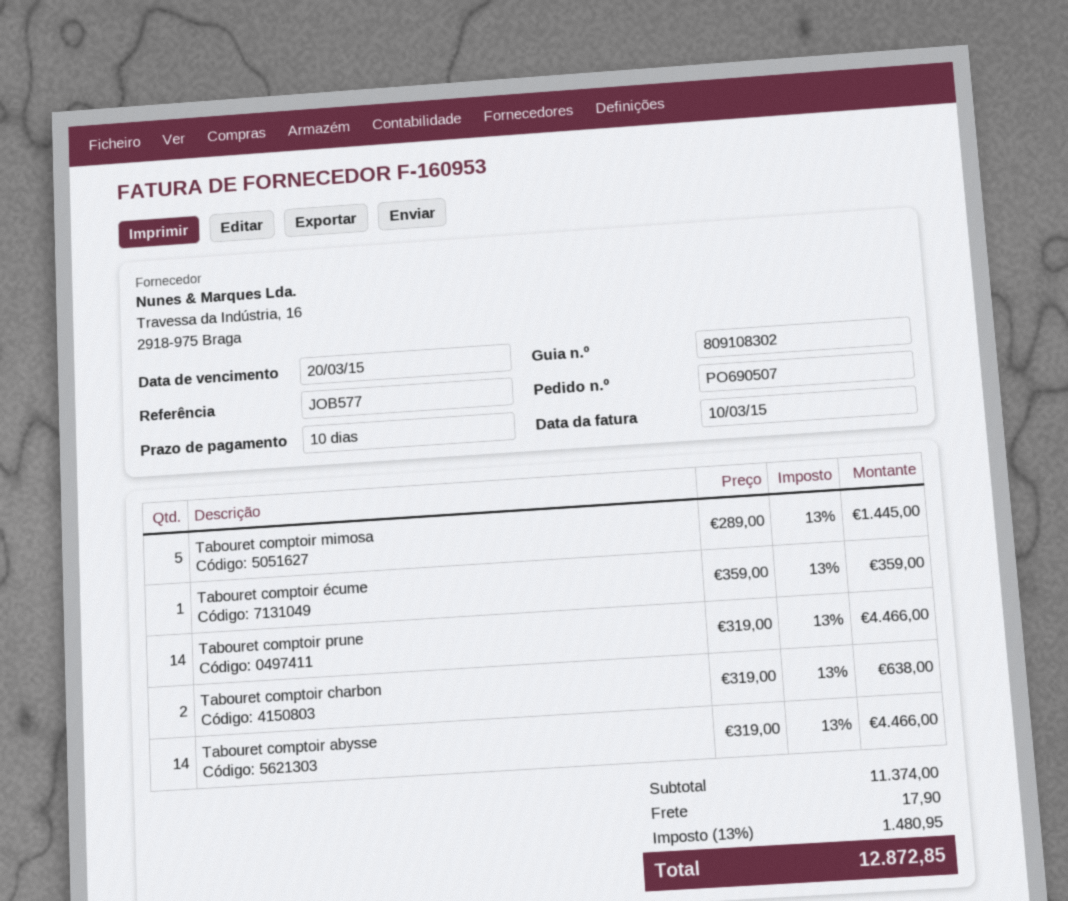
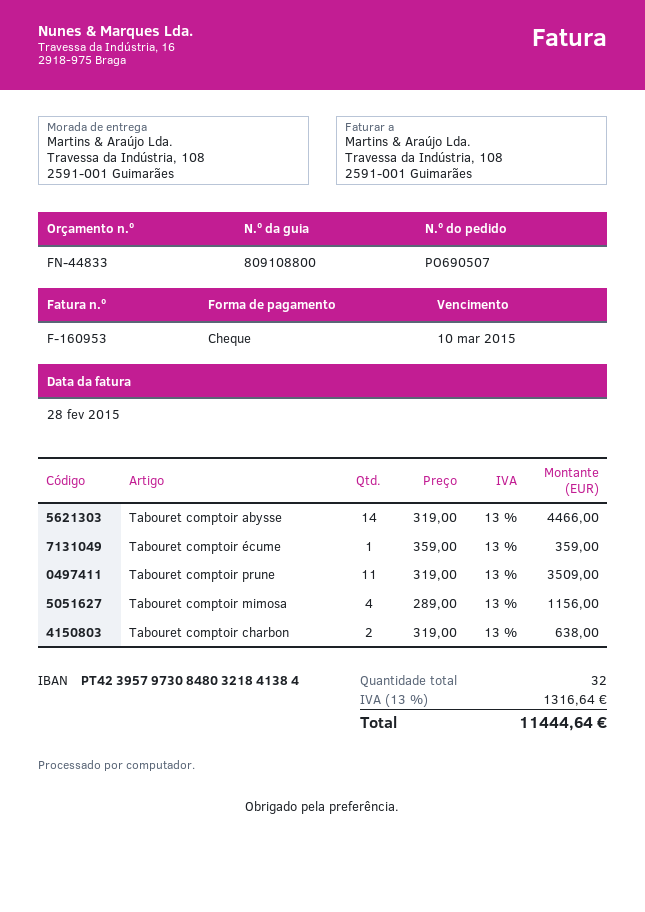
delivery note number: 809108302 -> 809108800
invoice date: 2015-03-10 -> 2015-02-28
due date: 2015-03-20 -> 2015-03-10
Tabouret comptoir mimosa: 5 x 289.00 = 1445.00 -> 4 x 289.00 = 1156.00
Tabouret comptoir prune: 14 x 319.00 = 4466.00 -> 11 x 319.00 = 3509.00
shipping: 17.90 -> none
tax: 13% = 1480.95 -> 13% = 1316.64
total: 12872.85 -> 11444.64

